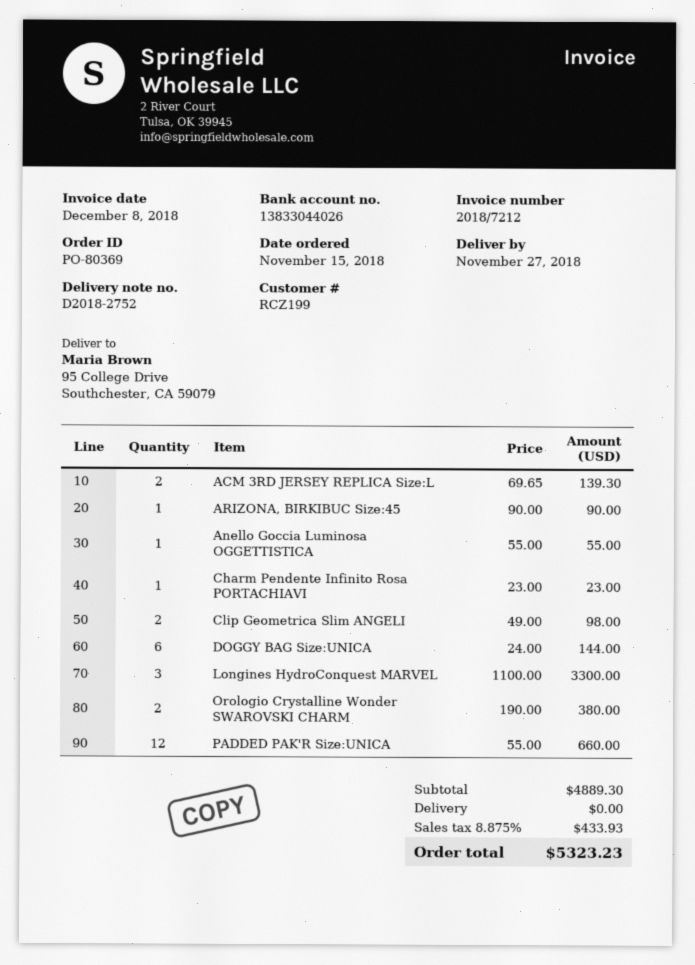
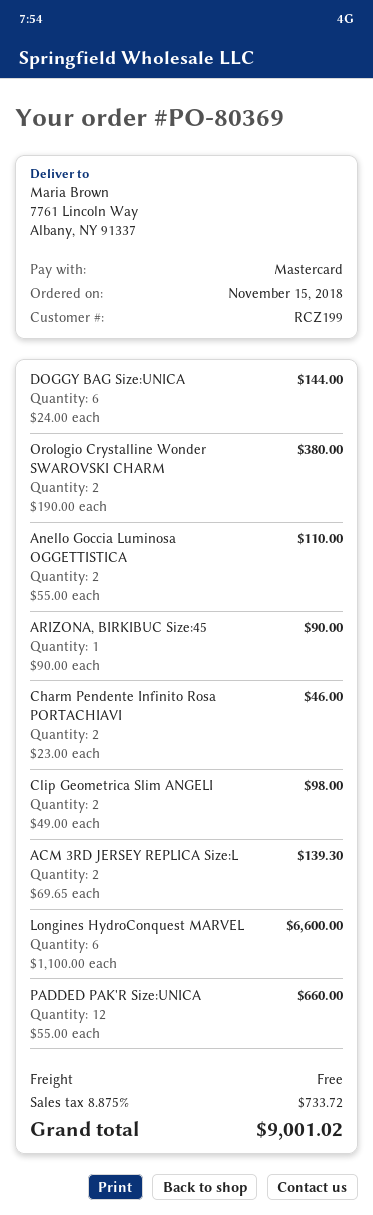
ship to: 95 College Drive, Southchester, CA 59079 -> 7761 Lincoln Way, Albany, NY 91337
Anello Goccia Luminosa OGGETTISTICA: 1 x 55.00 = 55.00 -> 2 x 55.00 = 110.00
Charm Pendente Infinito Rosa PORTACHIAVI: 1 x 23.00 = 23.00 -> 2 x 23.00 = 46.00
Longines HydroConquest MARVEL: 3 x 1100.00 = 3300.00 -> 6 x 1100.00 = 6600.00
tax: 8.875% = 433.93 -> 8.875% = 733.72
total: 5323.23 -> 9001.02

